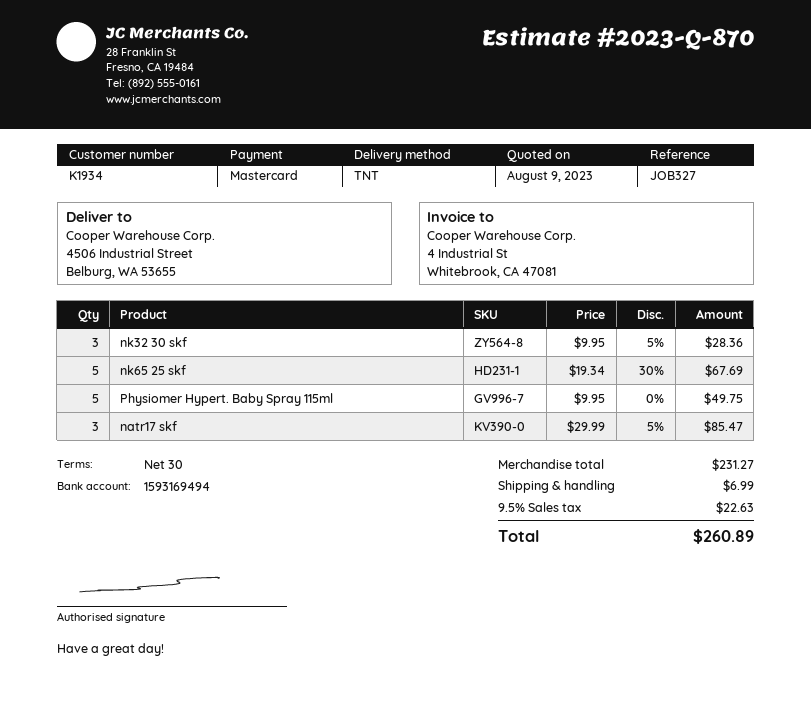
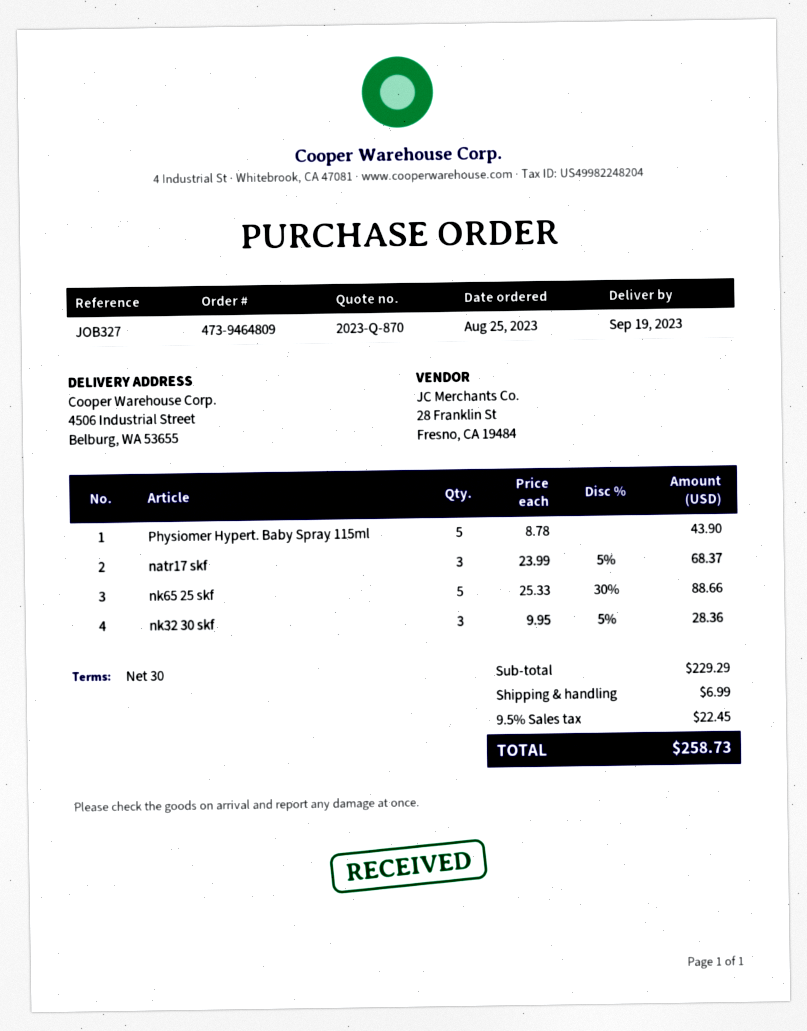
nk65 25 skf: 5 x 19.34 - 30% = 67.69 -> 5 x 25.33 - 30% = 88.66
Physiomer Hypert. Baby Spray 115ml: 5 x 9.95 = 49.75 -> 5 x 8.78 = 43.90
natr17 skf: 3 x 29.99 - 5% = 85.47 -> 3 x 23.99 - 5% = 68.37
subtotal: 231.27 -> 229.29
tax: 9.5% = 22.63 -> 9.5% = 22.45
total: 260.89 -> 258.73

